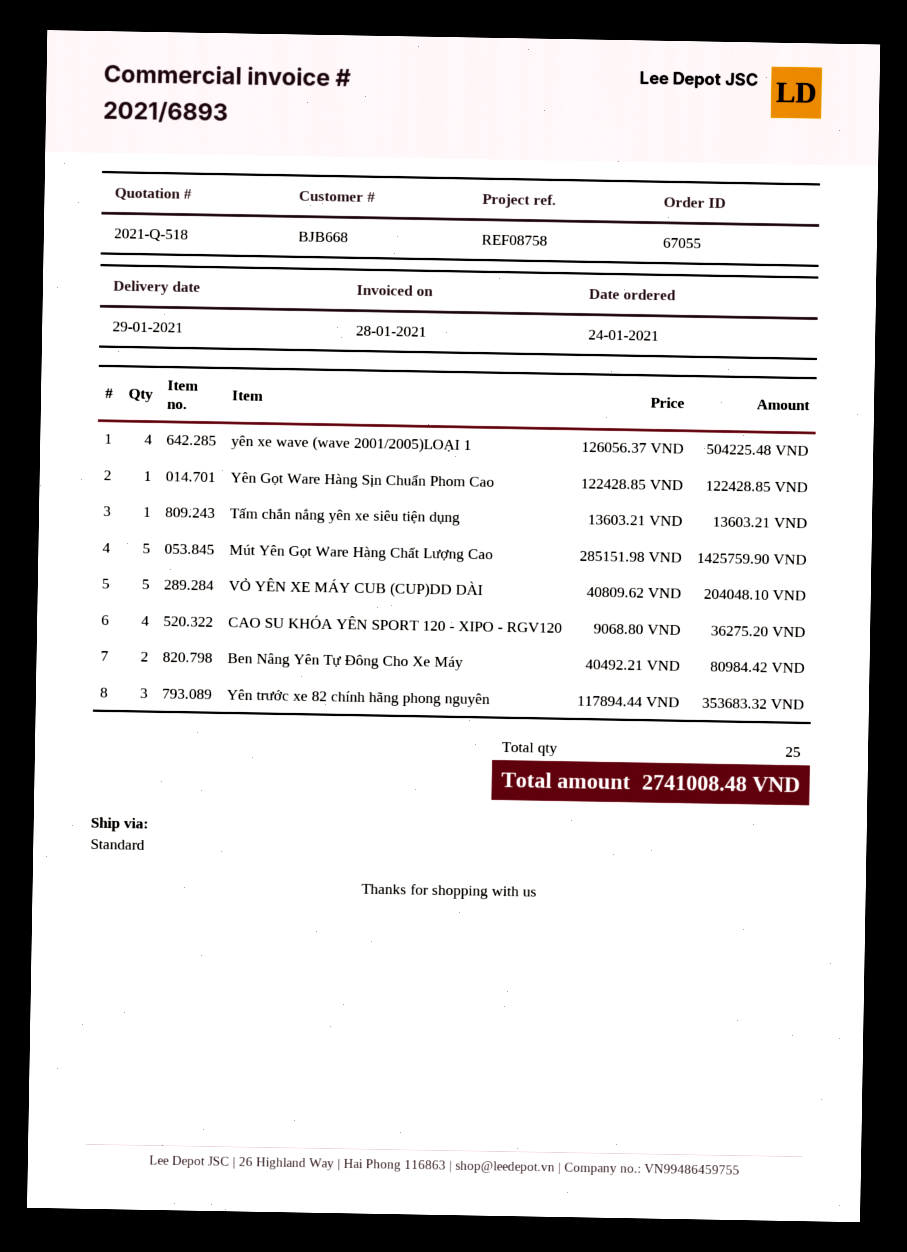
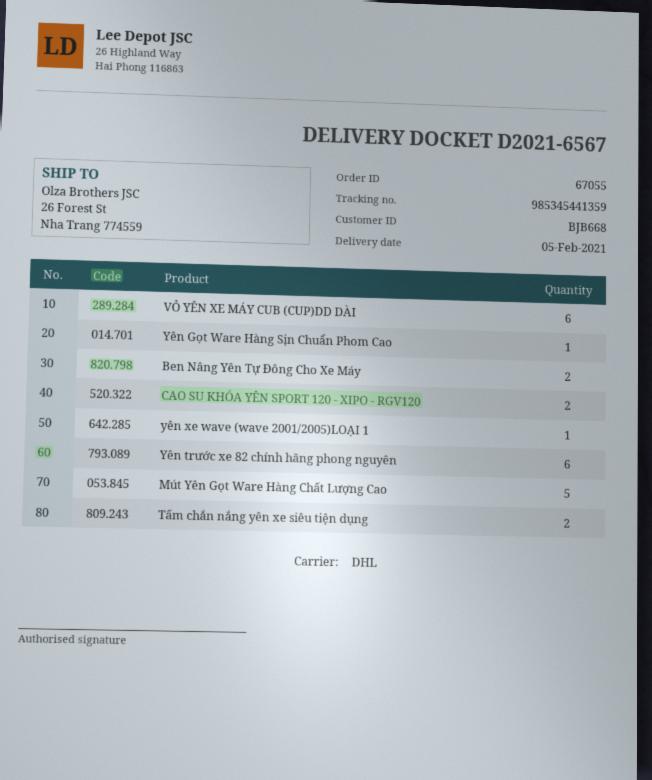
delivery date: 2021-01-29 -> 2021-02-05
shipping method: standard -> DHL
yên xe wave (wave 2001/2005)LOẠI 1: 4 -> 1
Tấm chắn nắng yên xe siêu tiện dụng: 1 -> 2
VỎ YÊN XE MÁY CUB (CUP)DD DÀI: 5 -> 6
CAO SU KHÓA YÊN SPORT 120 - XIPO - RGV120: 4 -> 2
Yên trước xe 82 chính hãng phong nguyên: 3 -> 6

